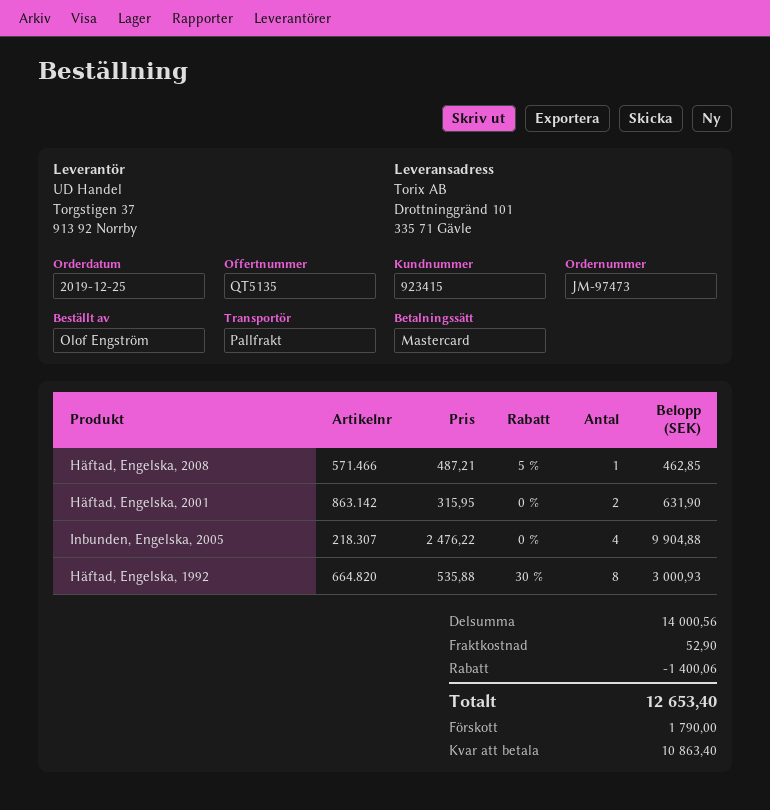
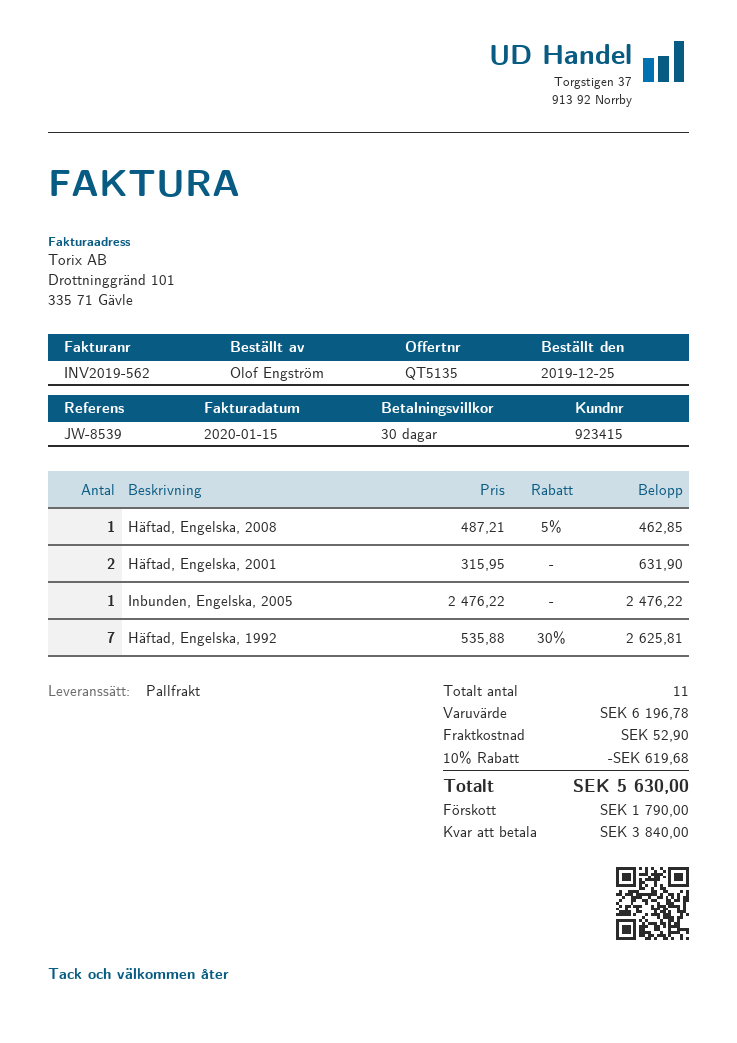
Inbunden, Engelska, 2005: 4 x 2476.22 = 9904.88 -> 1 x 2476.22 = 2476.22
Häftad, Engelska, 1992: 8 x 535.88 - 30% = 3000.93 -> 7 x 535.88 - 30% = 2625.81
subtotal: 14000.56 -> 6196.78
discount: 1400.06 -> 619.68
total: 12653.40 -> 5630.00
balance: 10863.40 -> 3840.00

